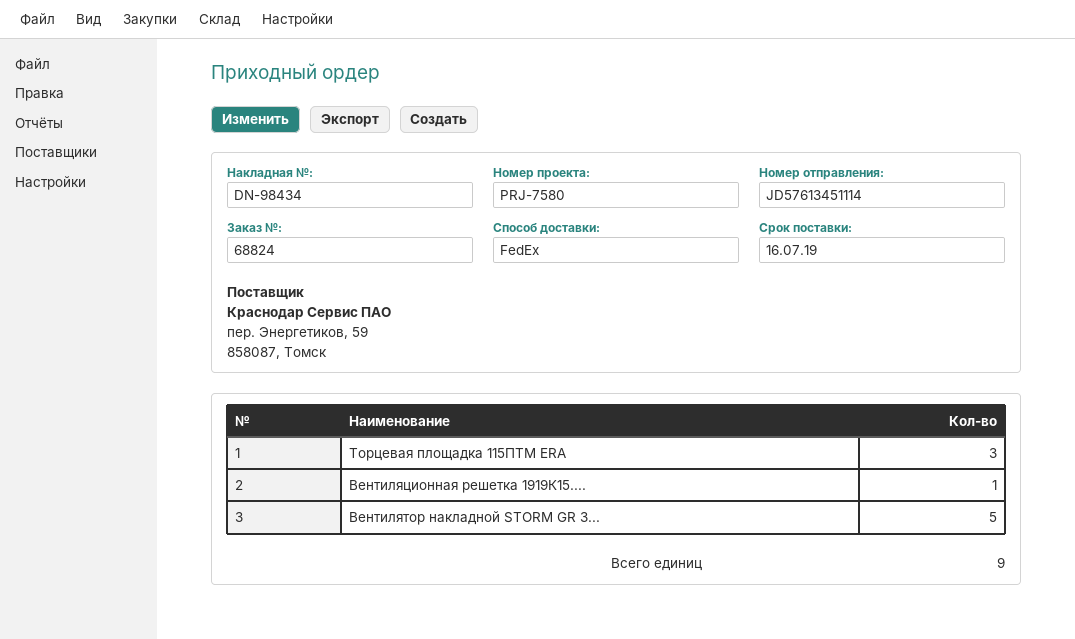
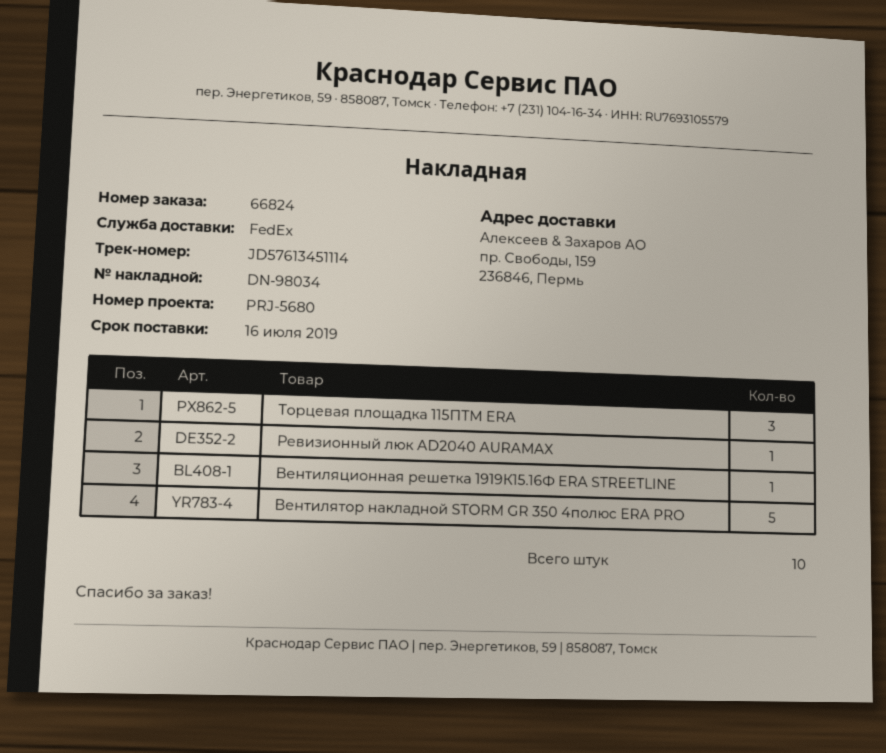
order number: 68824 -> 66824
delivery note number: DN-98434 -> DN-98034
reference: PRJ-7580 -> PRJ-5680
Ревизионный люк AD2040 AURAMAX: none -> 1
total quantity: 9 -> 10

